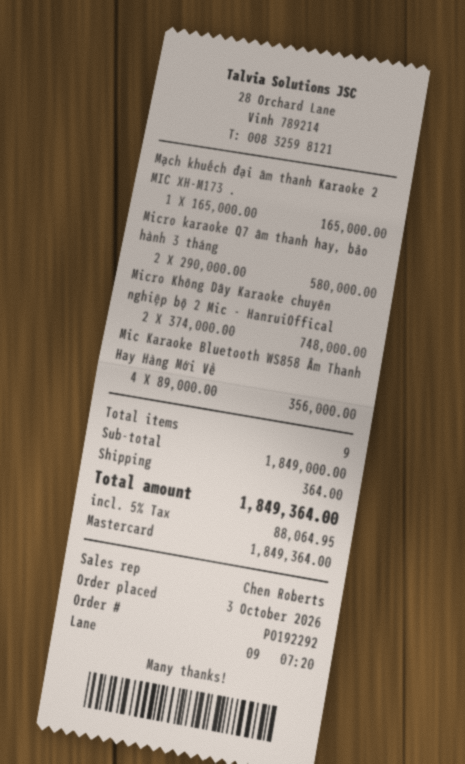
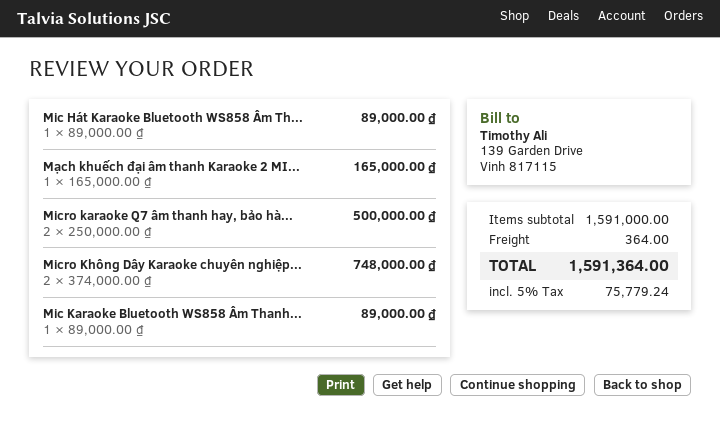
Micro karaoke Q7 âm thanh hay, bảo hành 3 tháng: 2 x 290000.00 = 580000.00 -> 2 x 250000.00 = 500000.00
Mic Karaoke Bluetooth WS858 Âm Thanh Hay Hàng Mới Về: 4 x 89000.00 = 356000.00 -> 1 x 89000.00 = 89000.00
Mic Hát Karaoke Bluetooth WS858 Âm Th...: none -> 1 x 89000.00 = 89000.00
subtotal: 1849000.00 -> 1591000.00
tax: 5% = 88064.95 -> 5% = 75779.24
total: 1849364.00 -> 1591364.00

